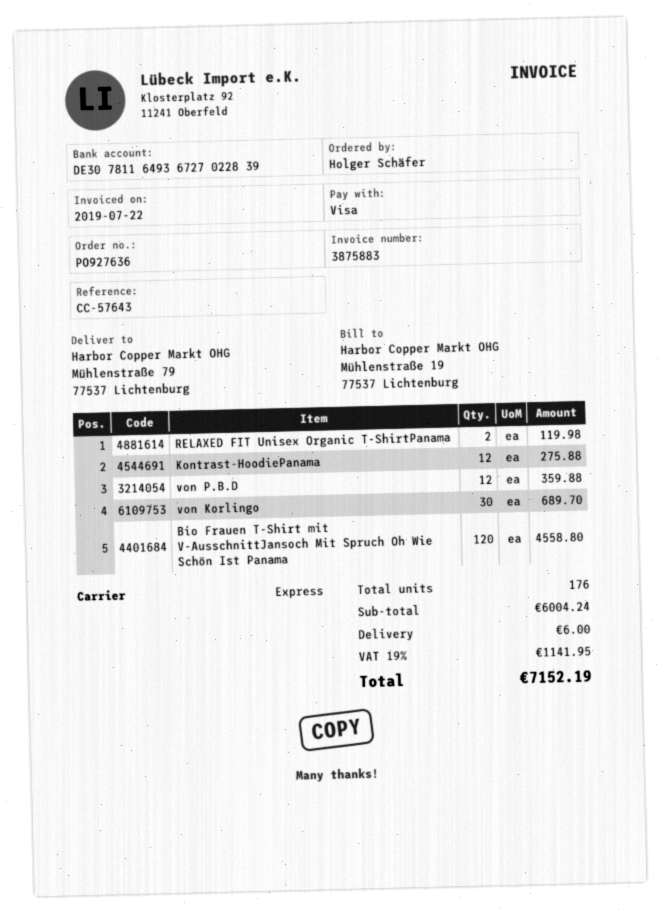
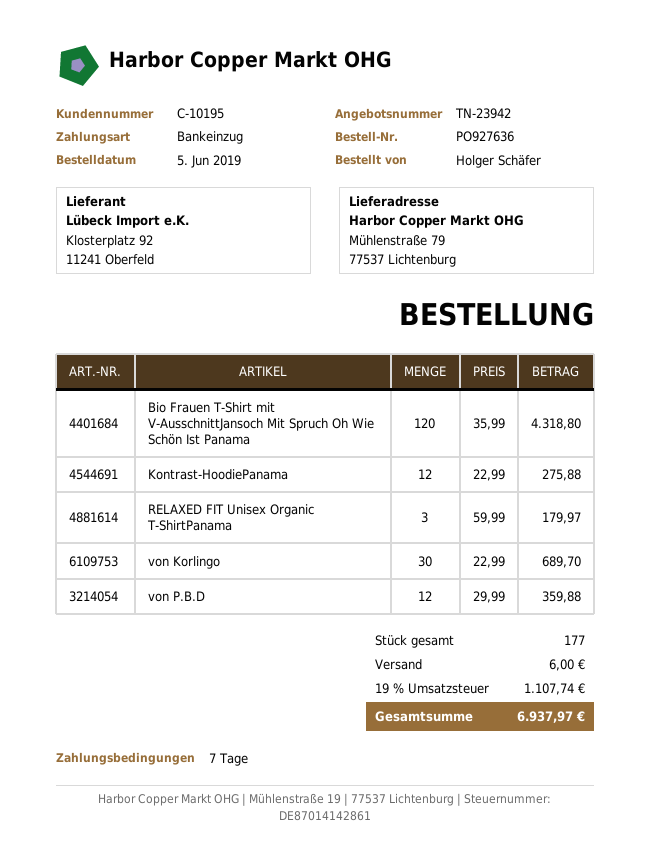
payment method: Visa -> direct debit
RELAXED FIT Unisex Organic T-ShirtPanama: 2 for 119.98 -> 3 for 179.97
Bio Frauen T-Shirt mit V-AusschnittJansoch Mit Spruch Oh Wie Schön Ist Panama: 120 for 4558.80 -> 120 for 4318.80
total quantity: 176 -> 177
tax: 19% = 1141.95 -> 19% = 1107.74
total: 7152.19 -> 6937.97

